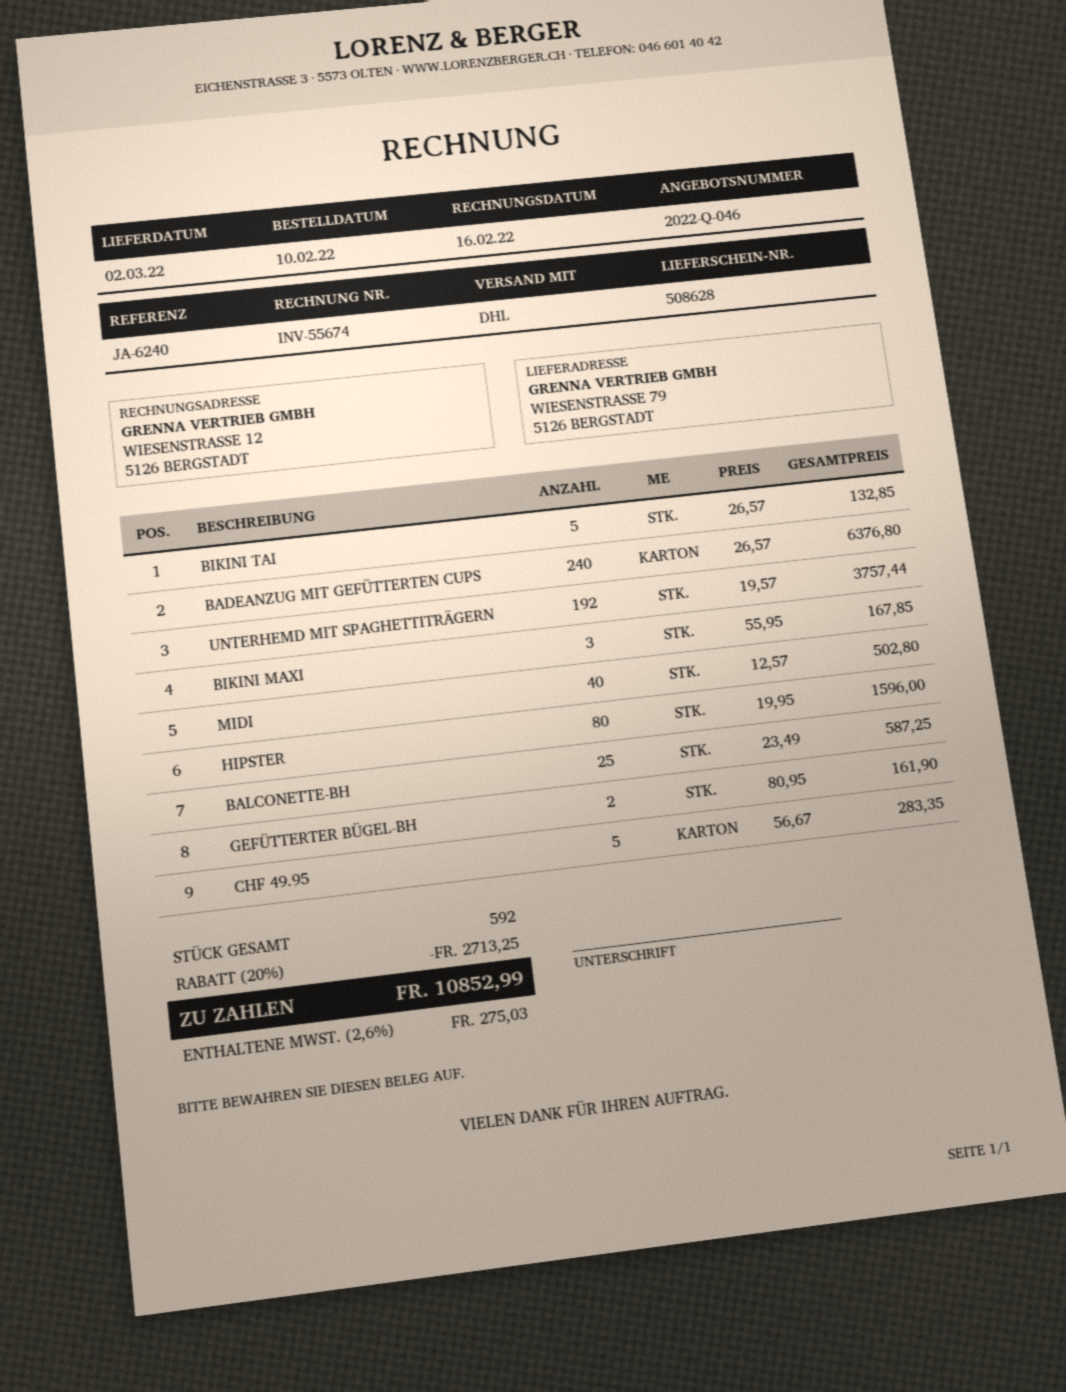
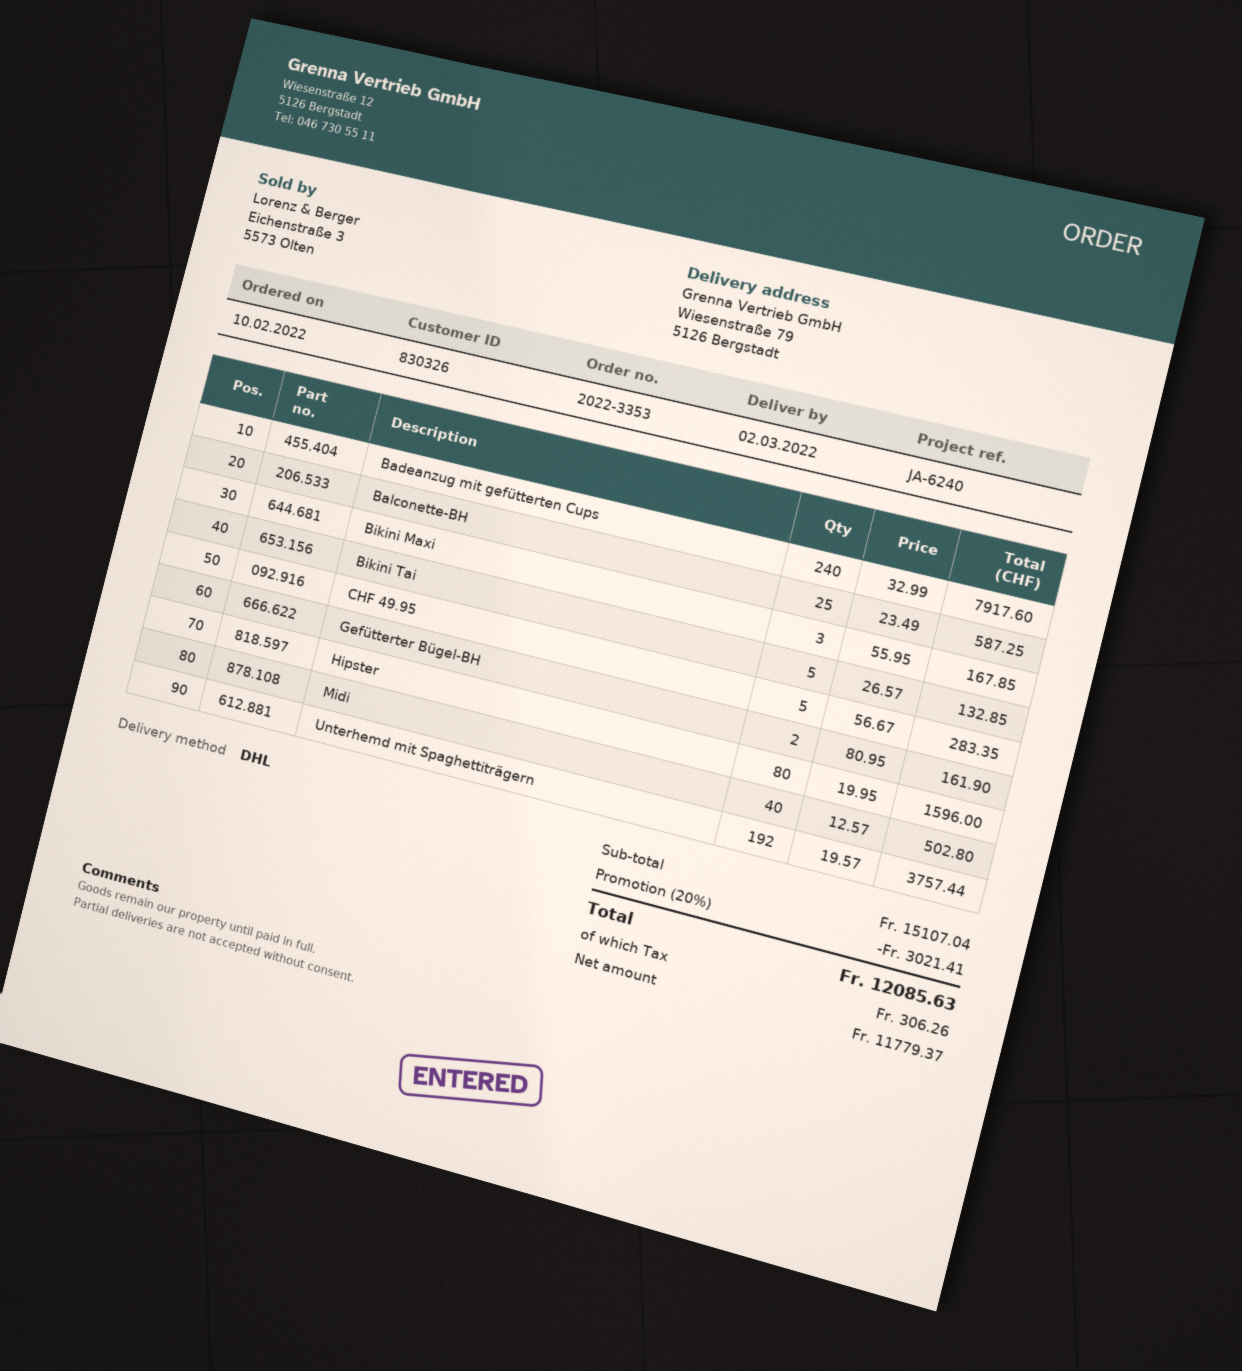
BADEANZUG MIT GEFÜTTERTEN CUPS: 240 x 26.57 = 6376.80 -> 240 x 32.99 = 7917.60
discount: 20% = 2713.25 -> 20% = 3021.41
tax: 275.03 -> 306.26
total: 10852.99 -> 12085.63

